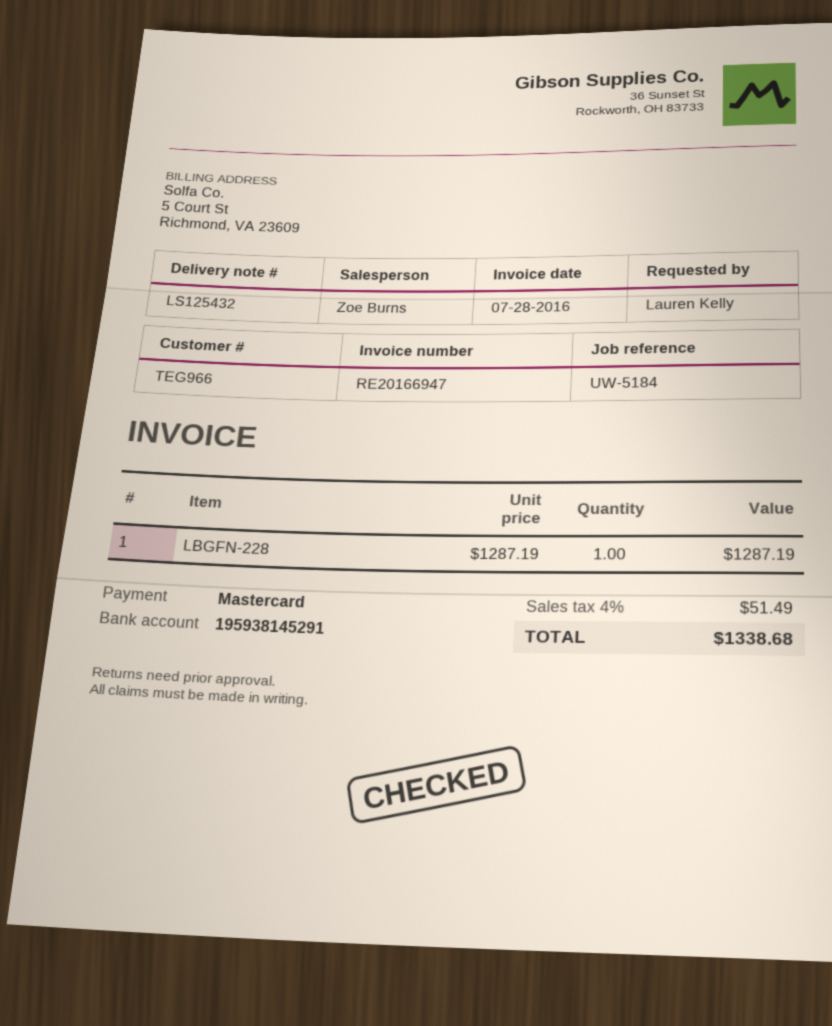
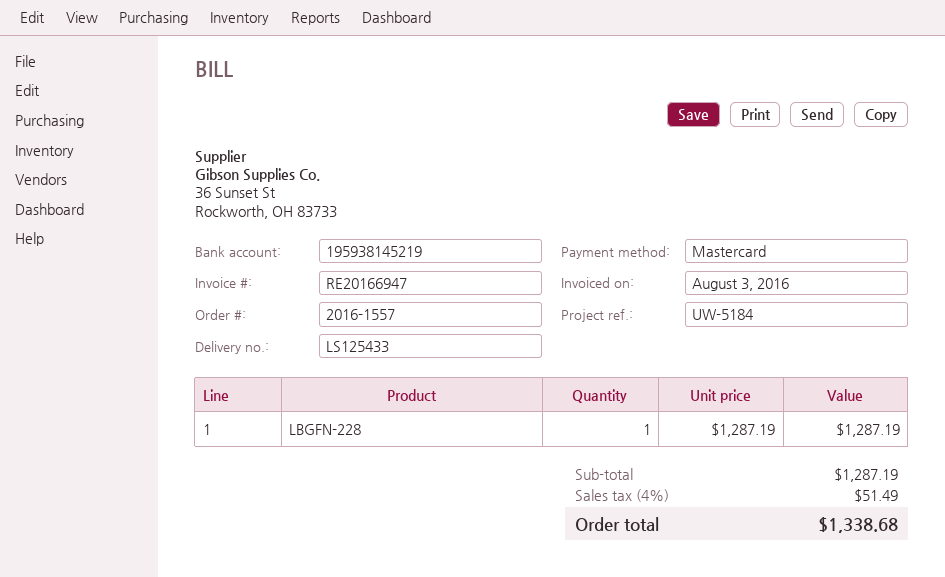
delivery note number: LS125432 -> LS125433
invoice date: 2016-07-28 -> 2016-08-03
bank account: 195938145291 -> 195938145219

